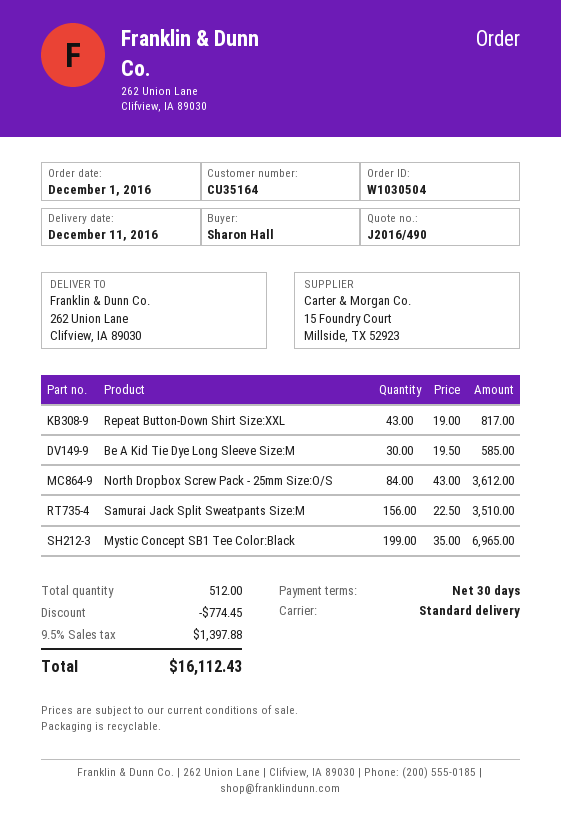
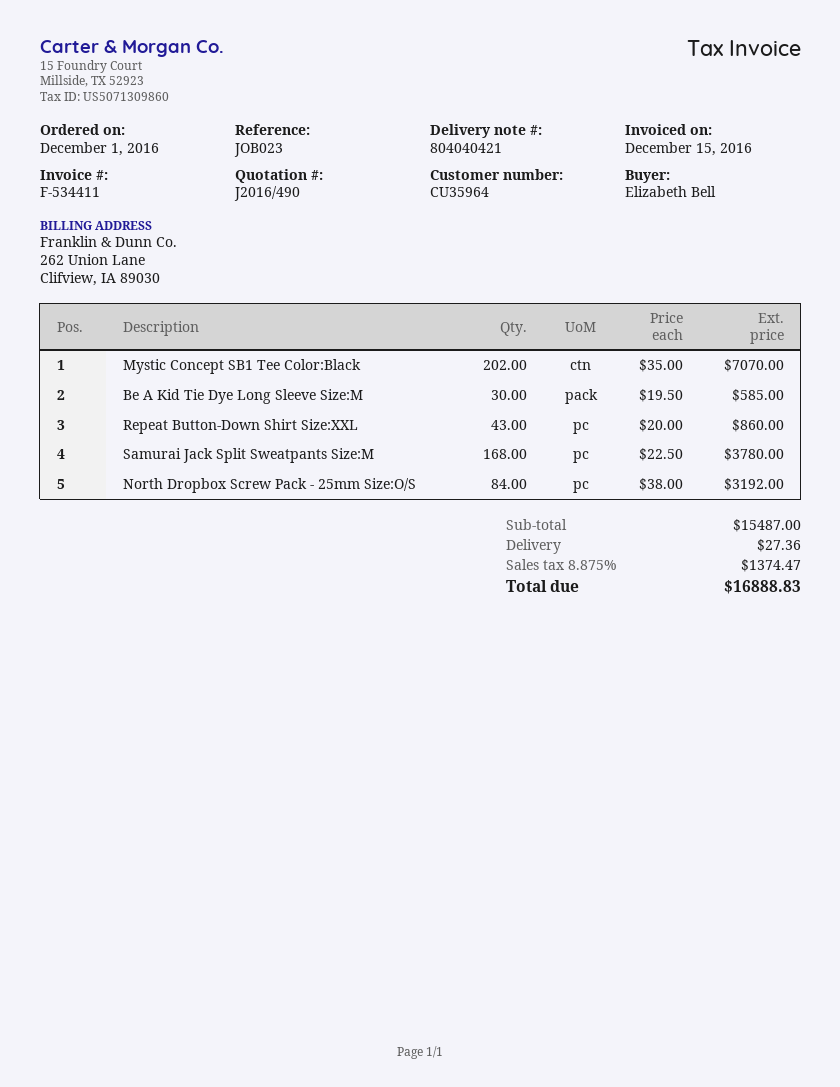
customer number: CU35164 -> CU35964
ordered by: Sharon Hall -> Elizabeth Bell
Repeat Button-Down Shirt Size:XXL: 43 x 19.00 = 817.00 -> 43 x 20.00 = 860.00
North Dropbox Screw Pack - 25mm Size:O/S: 84 x 43.00 = 3612.00 -> 84 x 38.00 = 3192.00
Samurai Jack Split Sweatpants Size:M: 156 x 22.50 = 3510.00 -> 168 x 22.50 = 3780.00
Mystic Concept SB1 Tee Color:Black: 199 x 35.00 = 6965.00 -> 202 x 35.00 = 7070.00
discount: 774.45 -> none
shipping: none -> 27.36
tax: 9.5% = 1397.88 -> 8.875% = 1374.47
total: 16112.43 -> 16888.83

